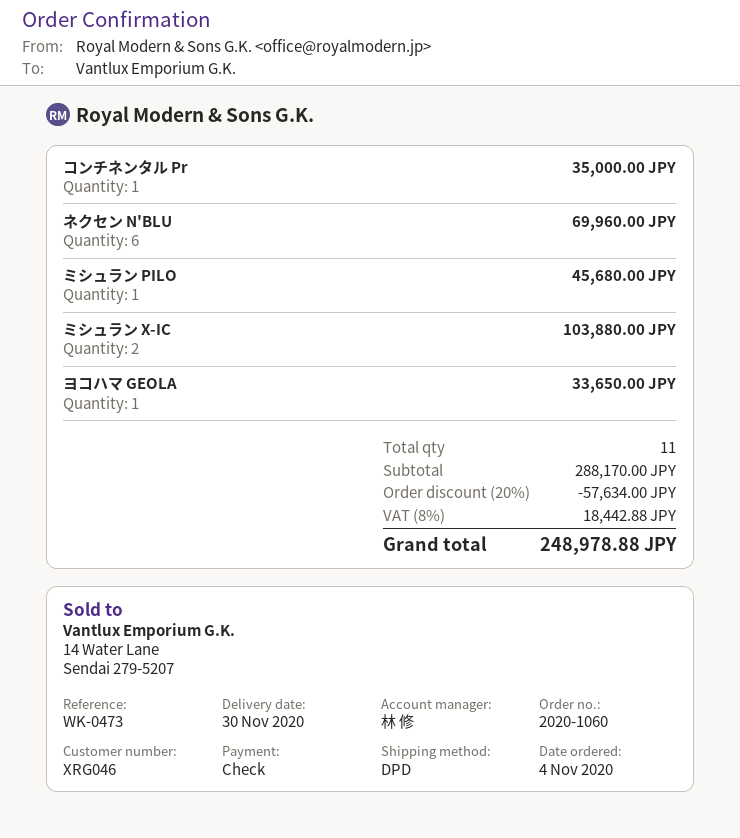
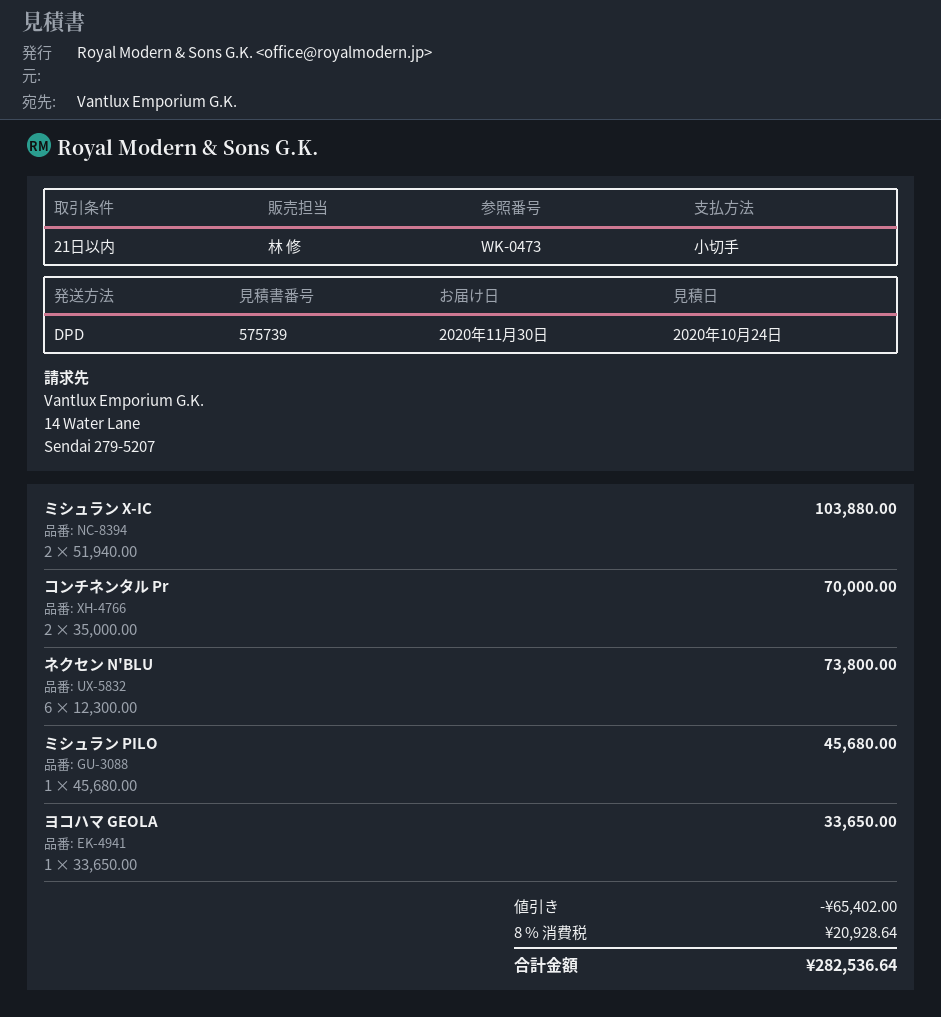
コンチネンタル Pr: 1 for 35000.00 -> 2 for 70000.00
ネクセン N'BLU: 6 for 69960.00 -> 6 for 73800.00
discount: 57634.00 -> 65402.00
tax: 8% = 18442.88 -> 8% = 20928.64
total: 248978.88 -> 282536.64

